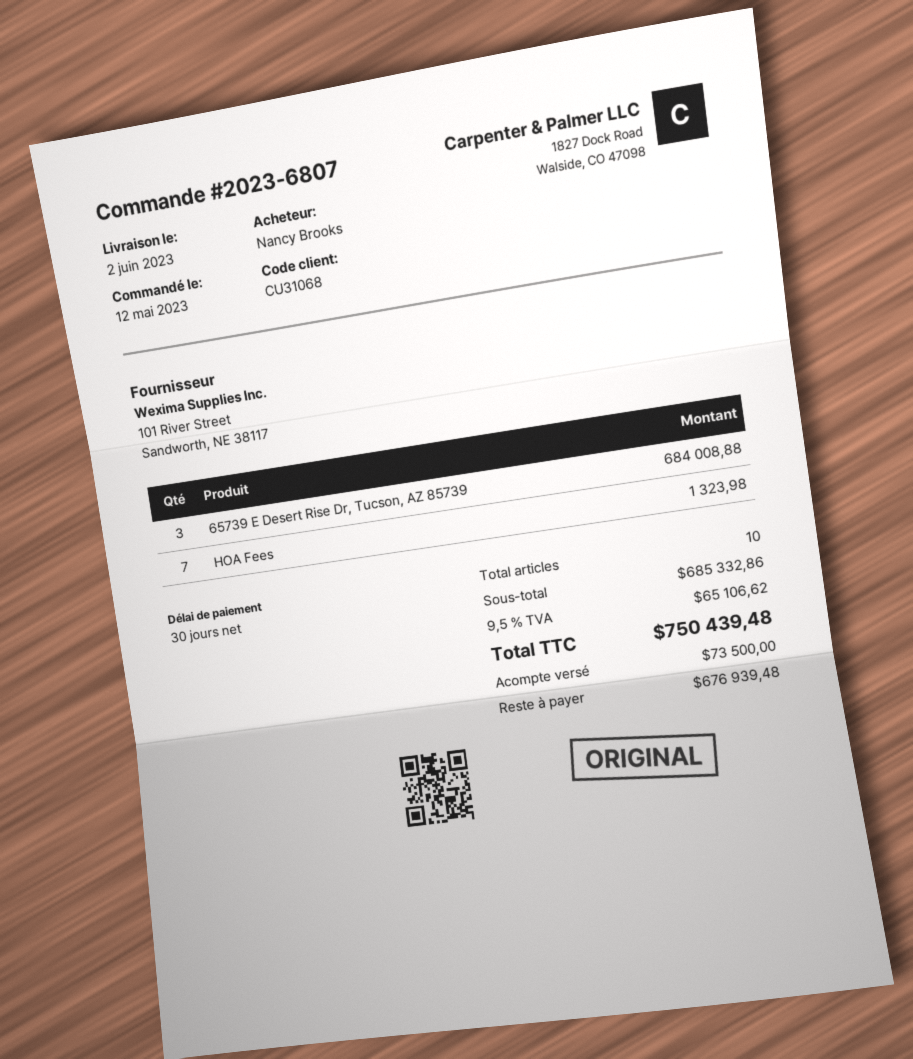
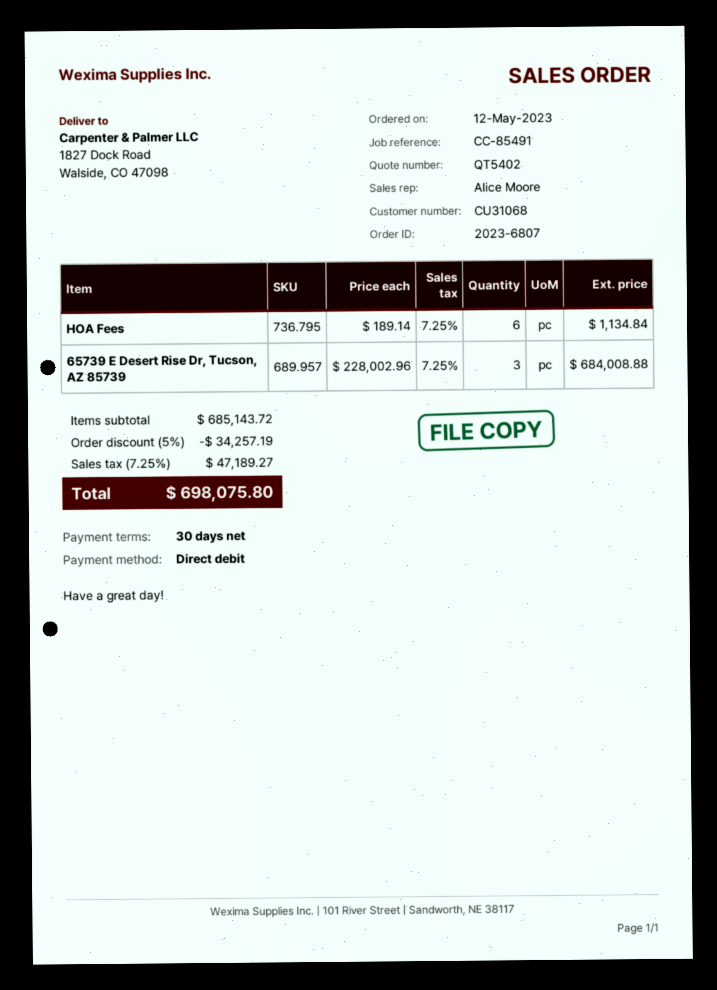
HOA Fees: 7 for 1323.98 -> 6 for 1134.84
subtotal: 685332.86 -> 685143.72
discount: none -> 5% = 34257.19
tax: 9.5% = 65106.62 -> 7.25% = 47189.27
total: 750439.48 -> 698075.80

